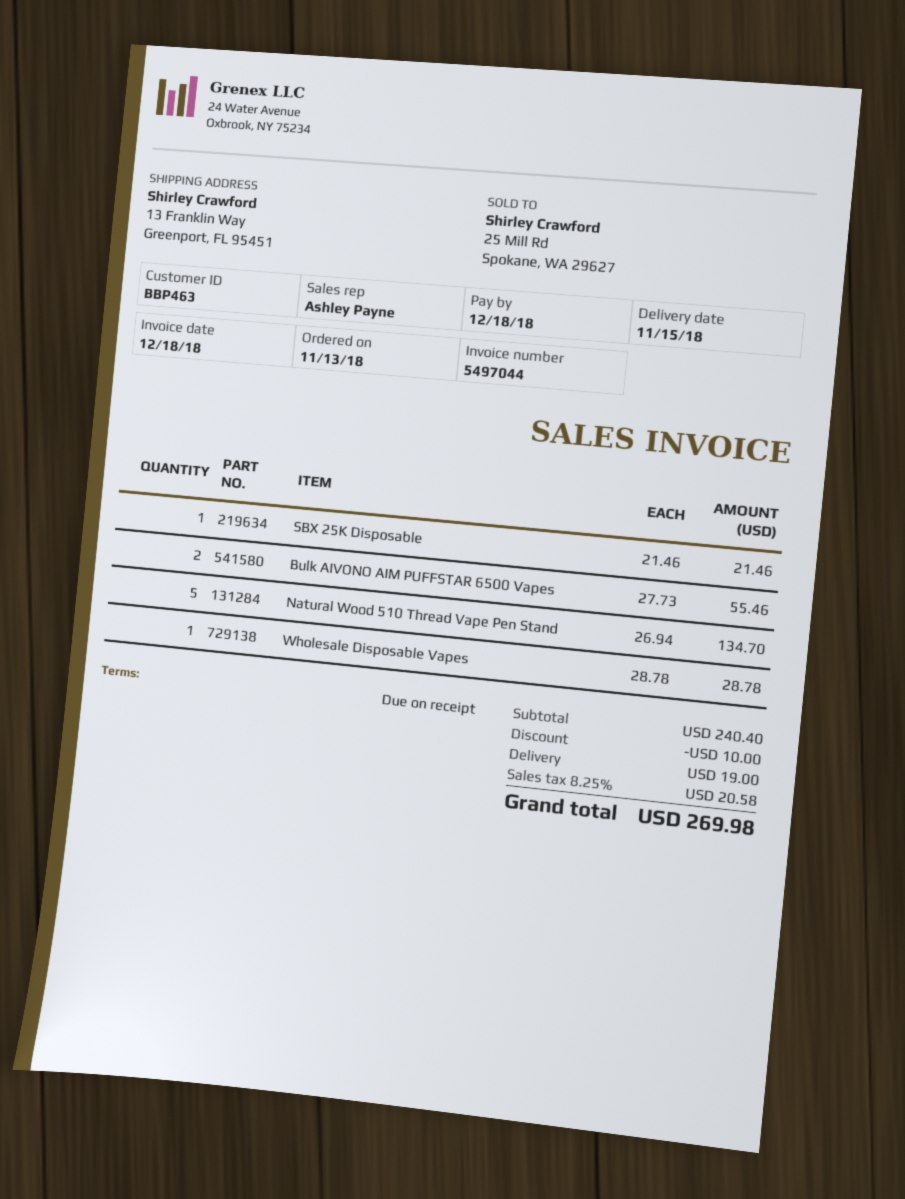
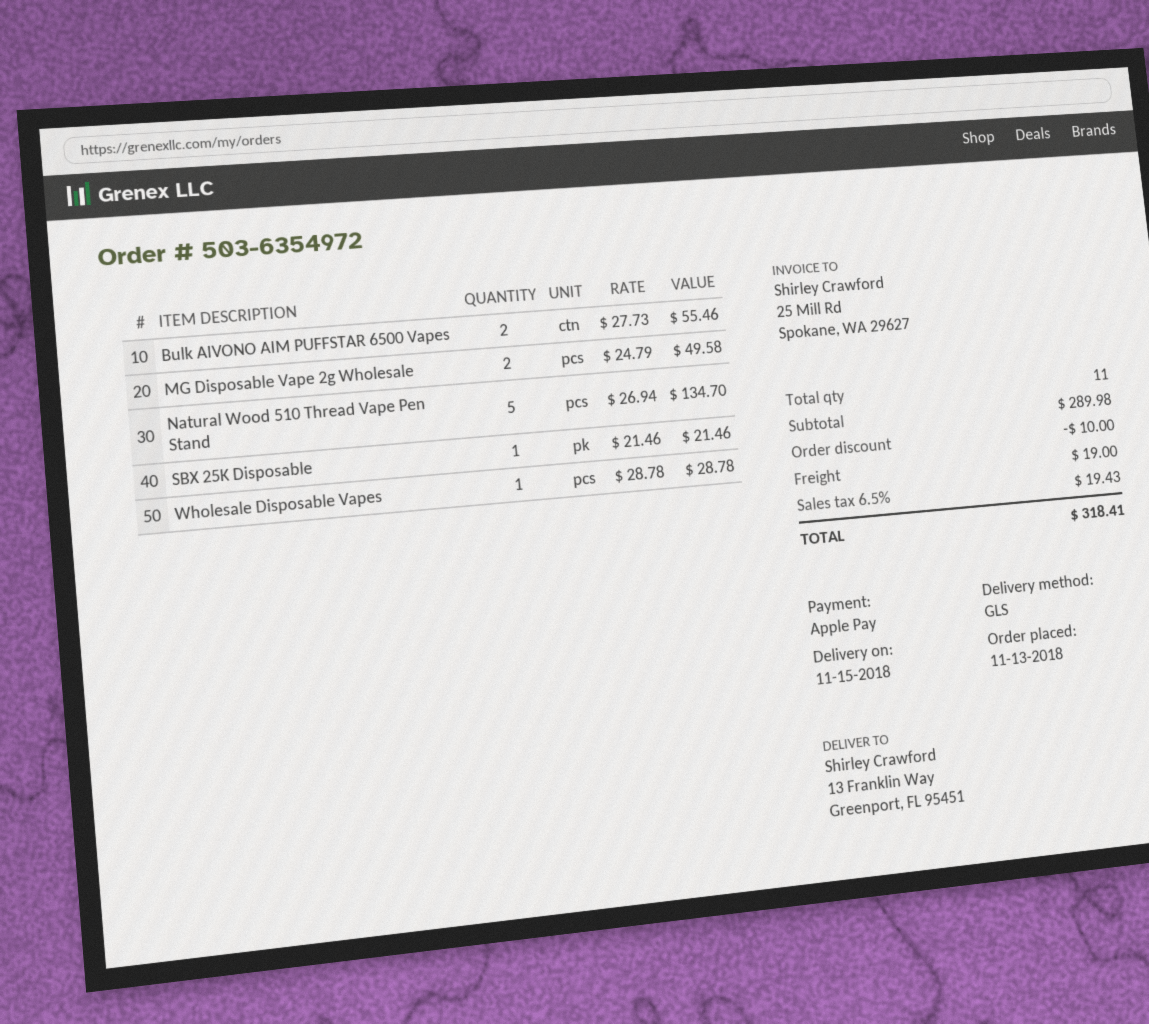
MG Disposable Vape 2g Wholesale: none -> 2 x 24.79 = 49.58
subtotal: 240.40 -> 289.98
tax: 8.25% = 20.58 -> 6.5% = 19.43
total: 269.98 -> 318.41

